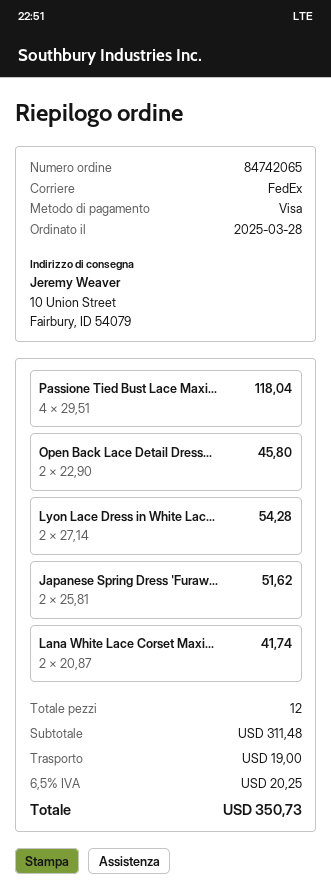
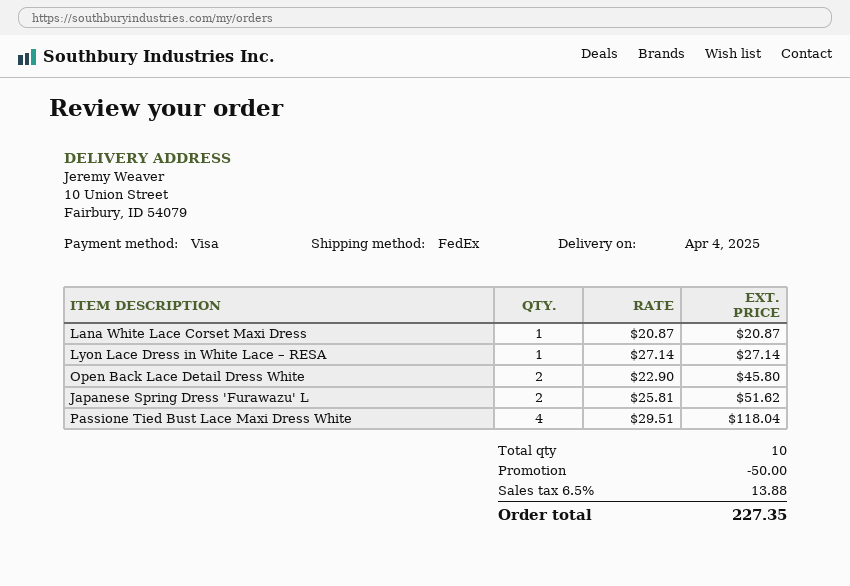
Lyon Lace Dress in White Lac...: 2 x 27.14 = 54.28 -> 1 x 27.14 = 27.14
Lana White Lace Corset Maxi...: 2 x 20.87 = 41.74 -> 1 x 20.87 = 20.87
total quantity: 12 -> 10
discount: none -> 50.00
shipping: 19.00 -> none
tax: 6.5% = 20.25 -> 6.5% = 13.88
total: 350.73 -> 227.35

